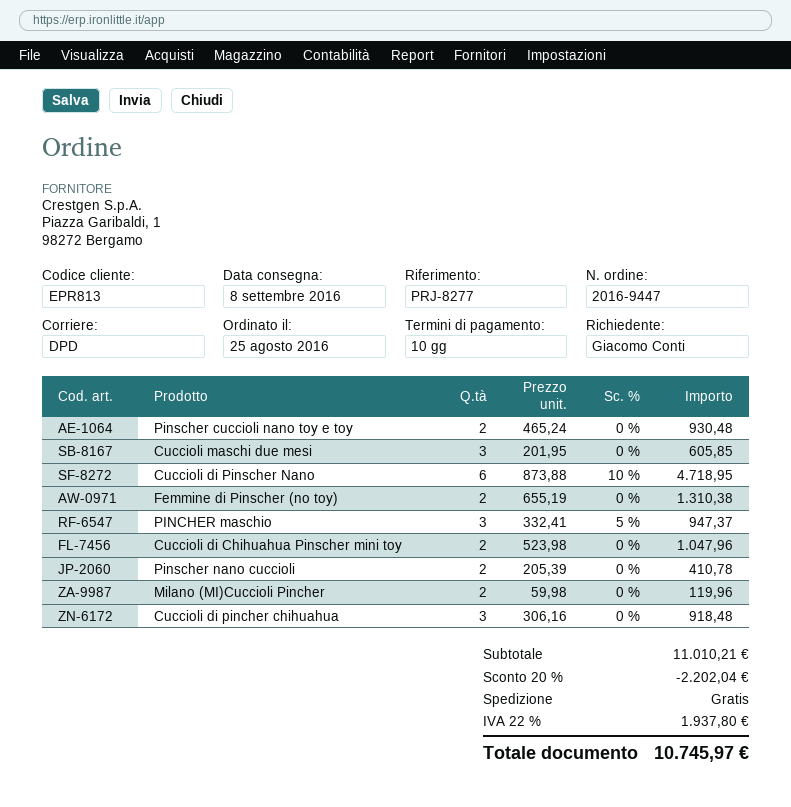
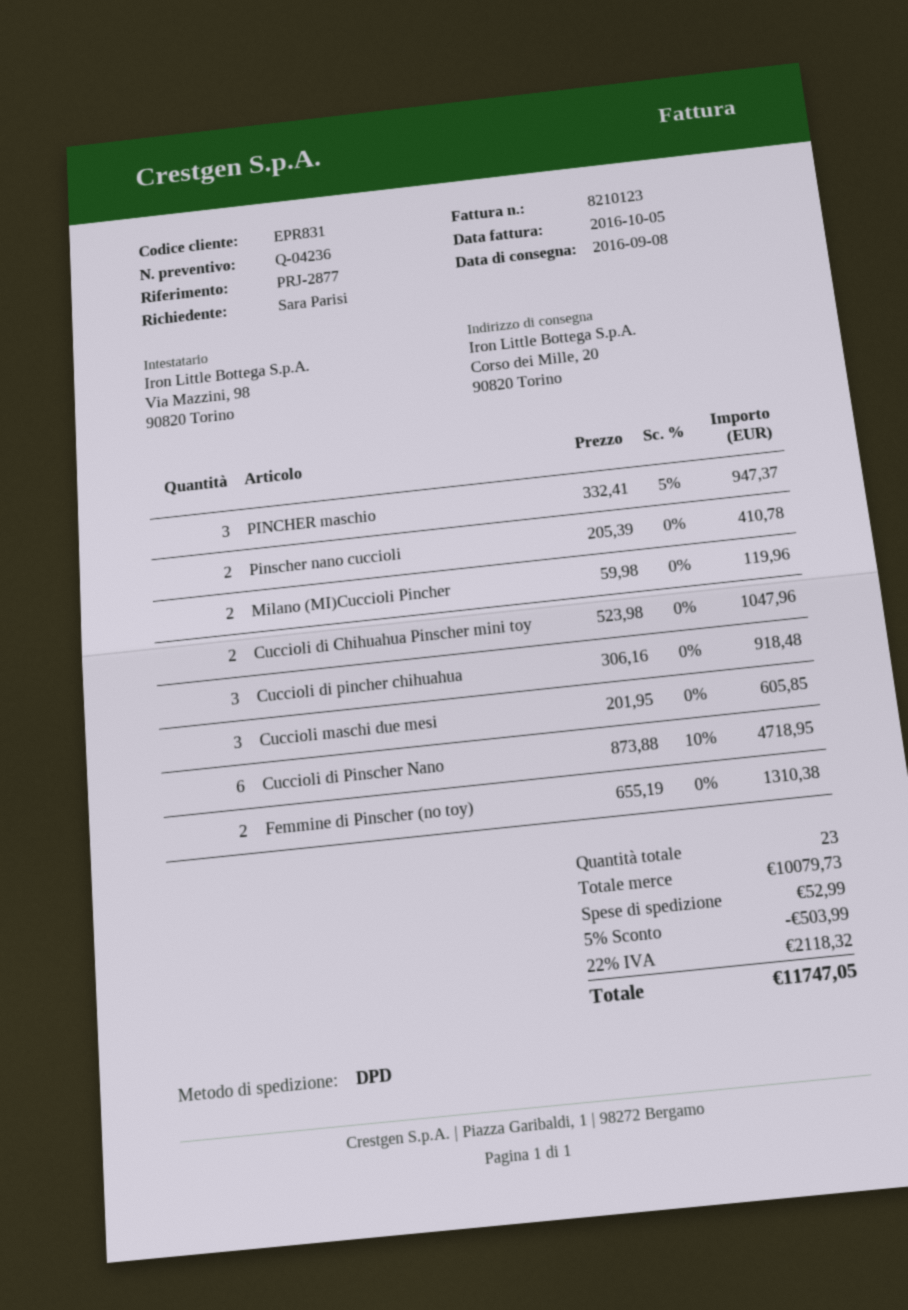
customer number: EPR813 -> EPR831
reference: PRJ-8277 -> PRJ-2877
ordered by: Giacomo Conti -> Sara Parisi
Pinscher cuccioli nano toy e toy: 2 x 465.24 = 930.48 -> none
subtotal: 11010.21 -> 10079.73
discount: 20% = 2202.04 -> 5% = 503.99
shipping: 0.00 -> 52.99
tax: 22% = 1937.80 -> 22% = 2118.32
total: 10745.97 -> 11747.05

